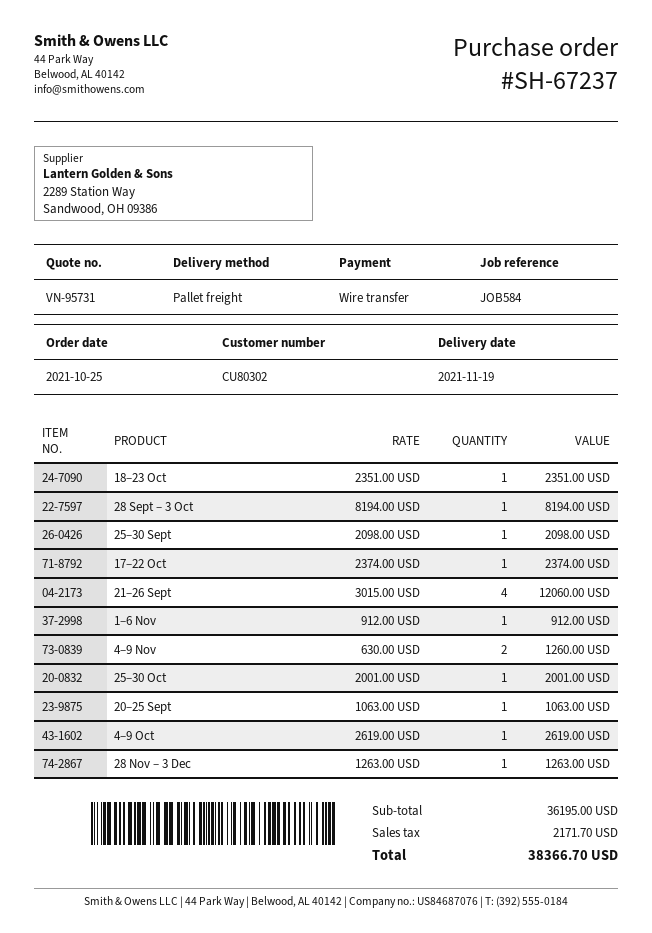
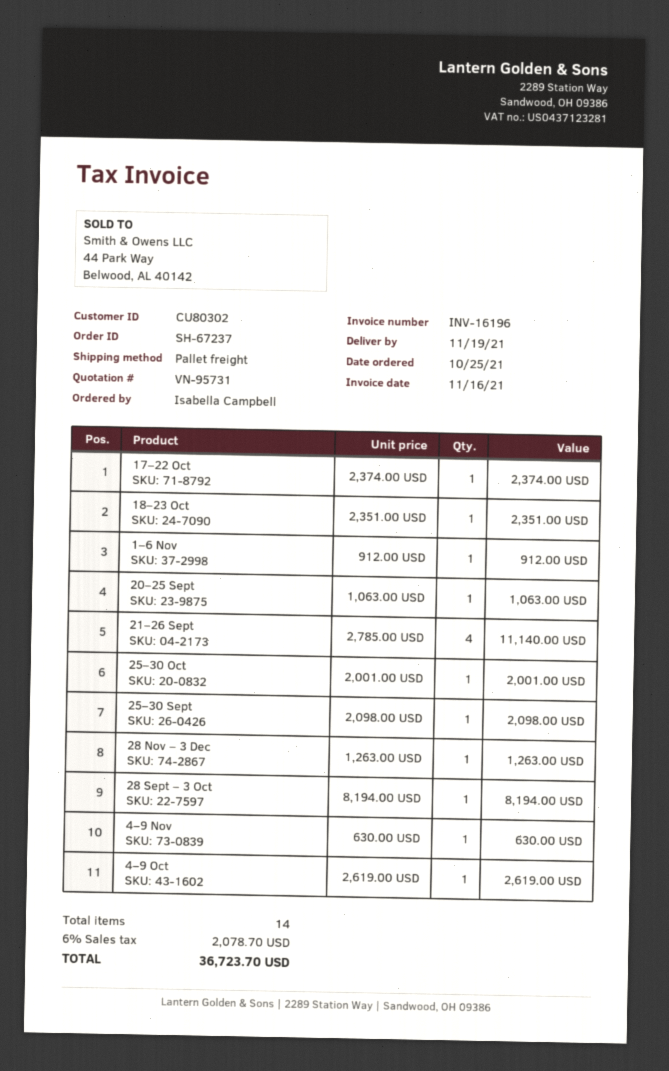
21–26 Sept: 4 x 3015.00 = 12060.00 -> 4 x 2785.00 = 11140.00
4–9 Nov: 2 x 630.00 = 1260.00 -> 1 x 630.00 = 630.00
tax: 2171.70 -> 2078.70
total: 38366.70 -> 36723.70

